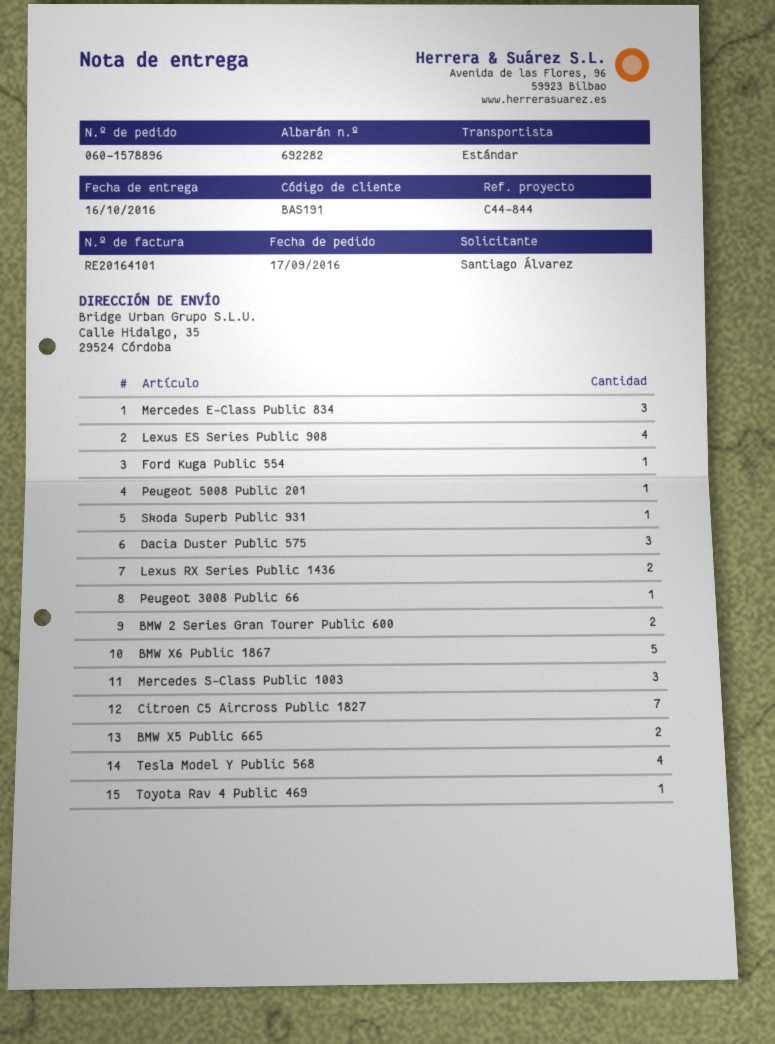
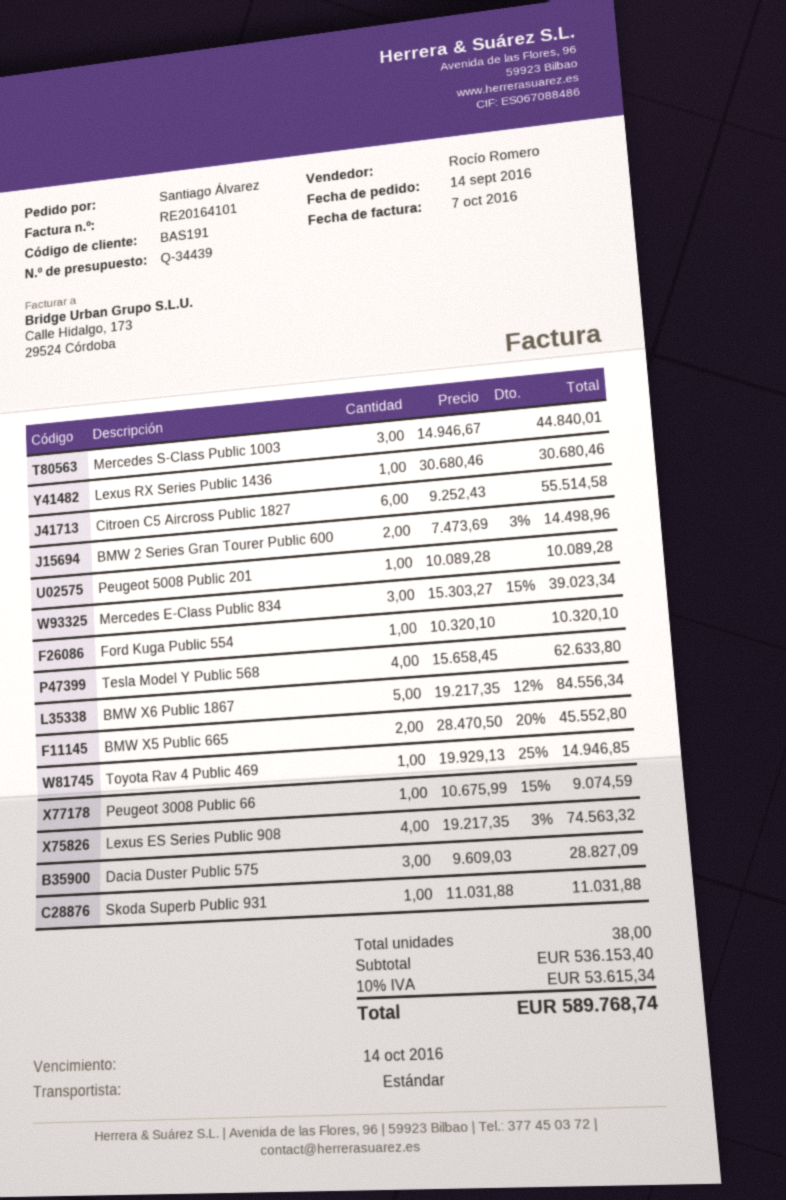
order date: 2016-09-17 -> 2016-09-14
Lexus RX Series Public 1436: 2 -> 1
Citroen C5 Aircross Public 1827: 7 -> 6

